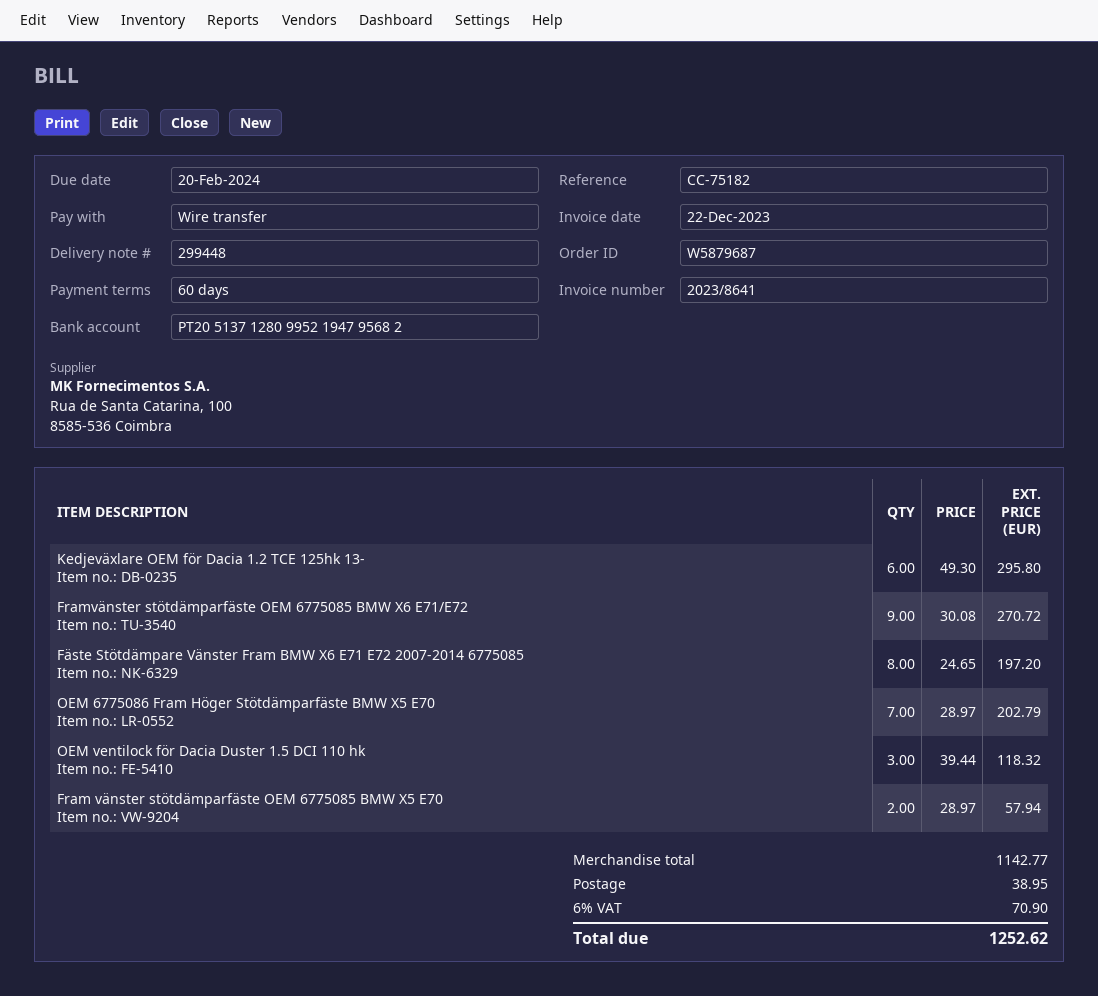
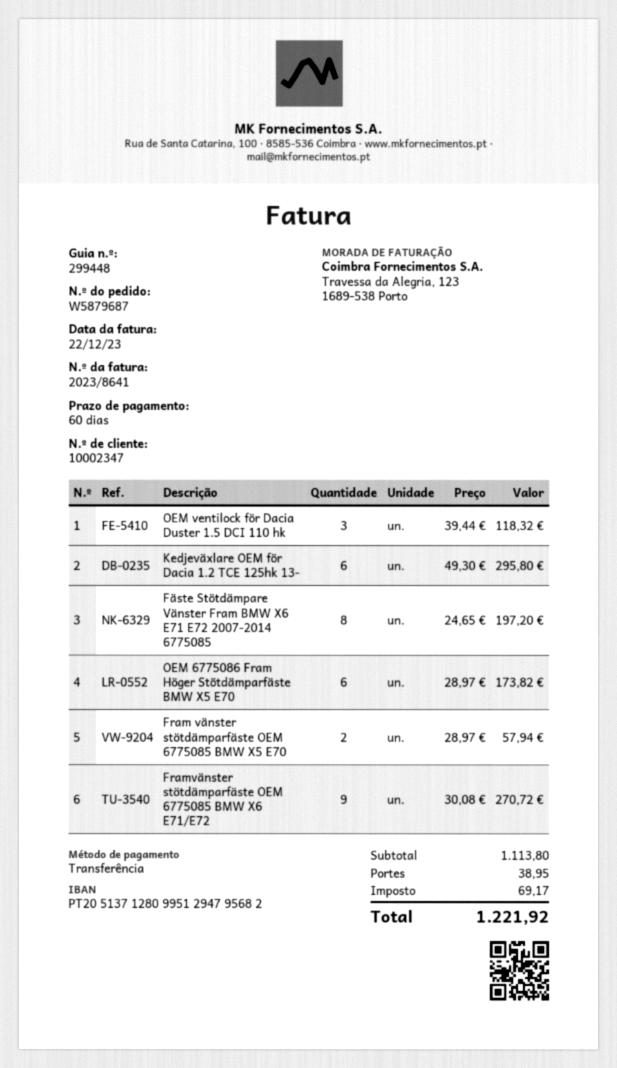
bank account: PT20513712809952194795682 -> PT20513712809951294795682
OEM 6775086 Fram Höger Stötdämparfäste BMW X5 E70: 7 x 28.97 = 202.79 -> 6 x 28.97 = 173.82
subtotal: 1142.77 -> 1113.80
tax: 70.90 -> 69.17
total: 1252.62 -> 1221.92

